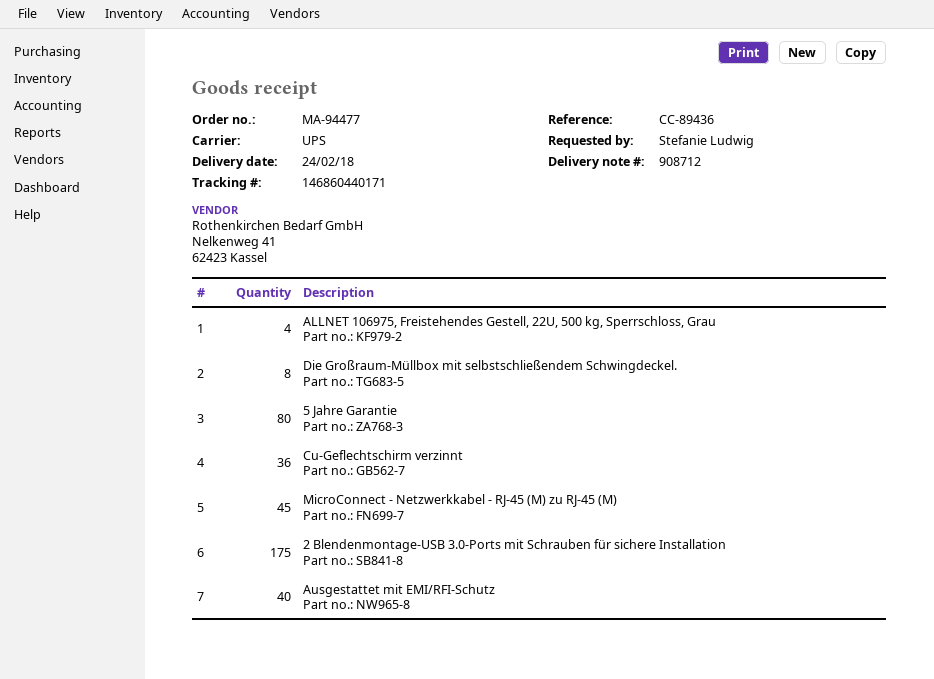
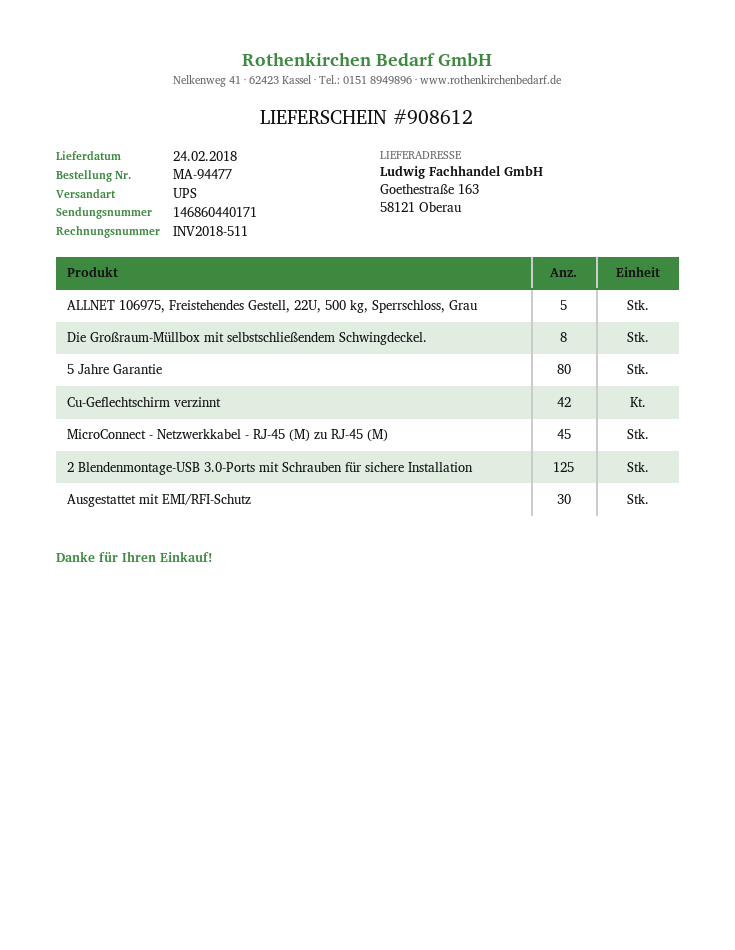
delivery note number: 908712 -> 908612
ALLNET 106975, Freistehendes Gestell, 22U, 500 kg, Sperrschloss, Grau: 4 -> 5
Cu-Geflechtschirm verzinnt: 36 -> 42
2 Blendenmontage-USB 3.0-Ports mit Schrauben für sichere Installation: 175 -> 125
Ausgestattet mit EMI/RFI-Schutz: 40 -> 30

